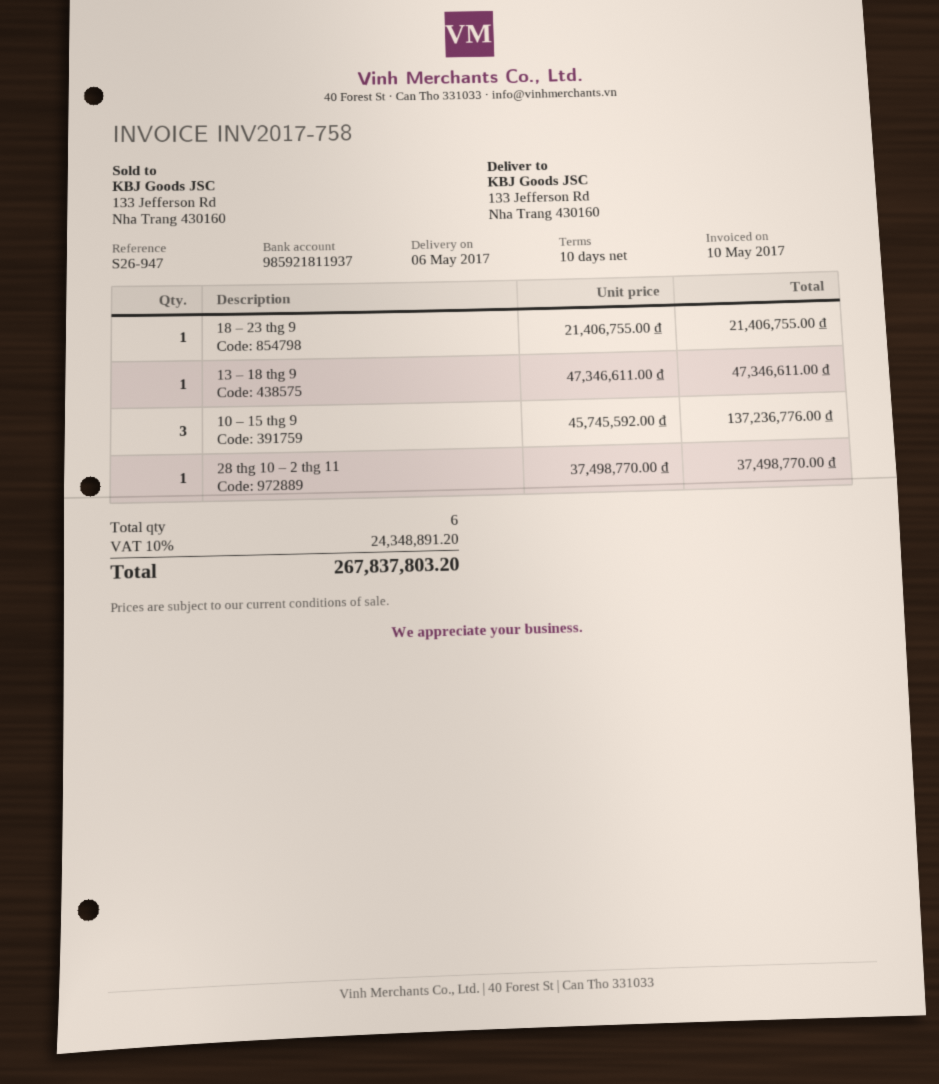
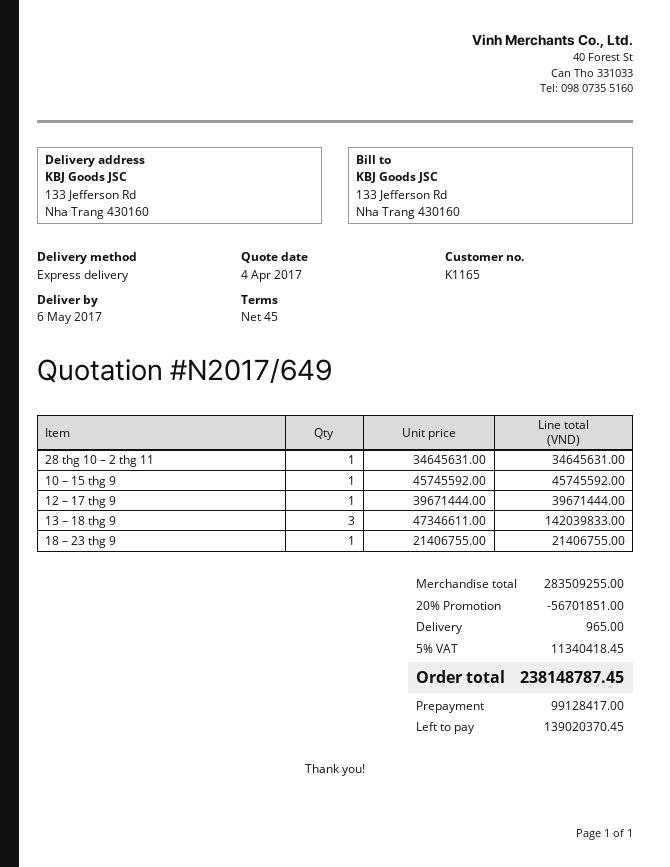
payment terms: 10 days -> 45 days
13 – 18 thg 9: 1 x 47346611.00 = 47346611.00 -> 3 x 47346611.00 = 142039833.00
10 – 15 thg 9: 3 x 45745592.00 = 137236776.00 -> 1 x 45745592.00 = 45745592.00
28 thg 10 – 2 thg 11: 1 x 37498770.00 = 37498770.00 -> 1 x 34645631.00 = 34645631.00
12 – 17 thg 9: none -> 1 x 39671444.00 = 39671444.00
discount: none -> 20% = 56701851.00
shipping: none -> 965.00
tax: 10% = 24348891.20 -> 5% = 11340418.45
total: 267837803.20 -> 238148787.45

